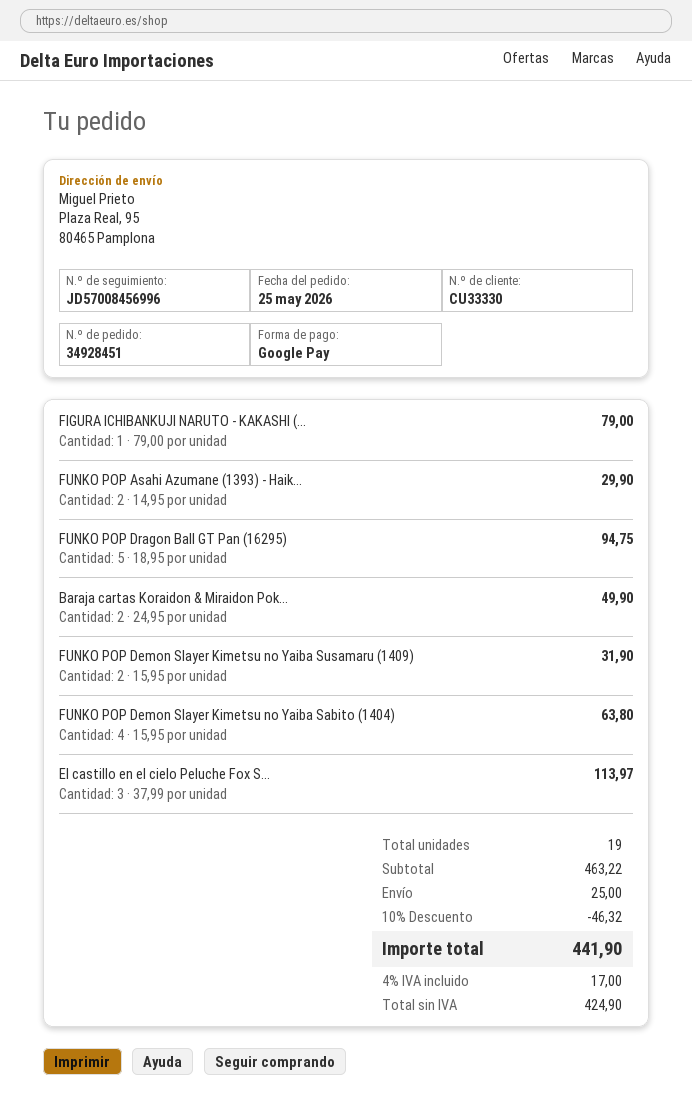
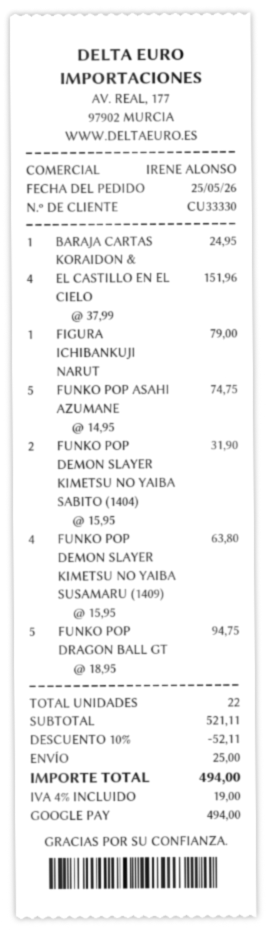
FUNKO POP Asahi Azumane (1393) - Haik...: 2 x 14.95 = 29.90 -> 5 x 14.95 = 74.75
Baraja cartas Koraidon & Miraidon Pok...: 2 x 24.95 = 49.90 -> 1 x 24.95 = 24.95
FUNKO POP Demon Slayer Kimetsu no Yaiba Susamaru (1409): 2 x 15.95 = 31.90 -> 4 x 15.95 = 63.80
FUNKO POP Demon Slayer Kimetsu no Yaiba Sabito (1404): 4 x 15.95 = 63.80 -> 2 x 15.95 = 31.90
El castillo en el cielo Peluche Fox S...: 3 x 37.99 = 113.97 -> 4 x 37.99 = 151.96
total quantity: 19 -> 22
subtotal: 463.22 -> 521.11
discount: 10% = 46.32 -> 10% = 52.11
tax: 4% = 17.00 -> 4% = 19.00
total: 441.90 -> 494.00

